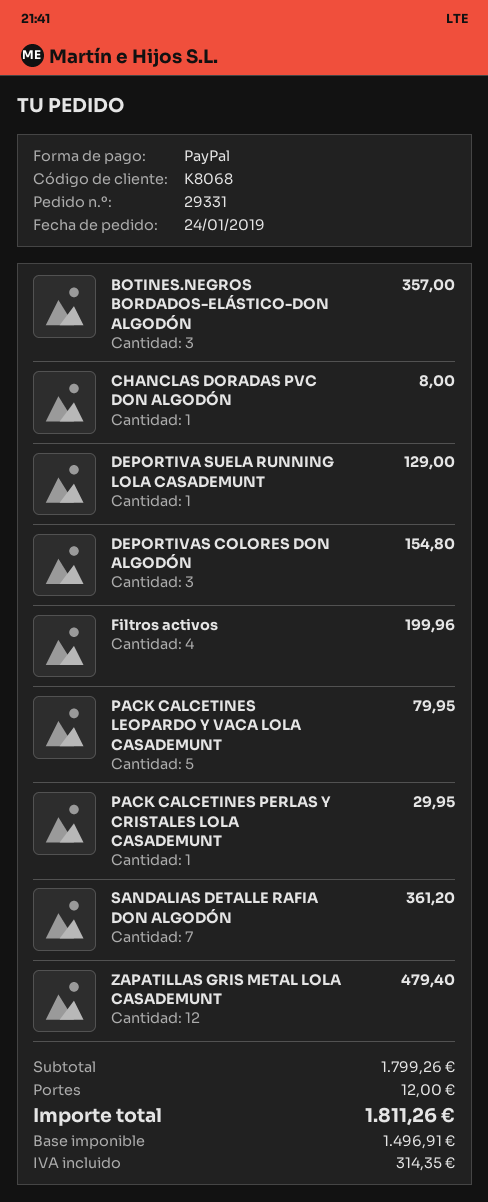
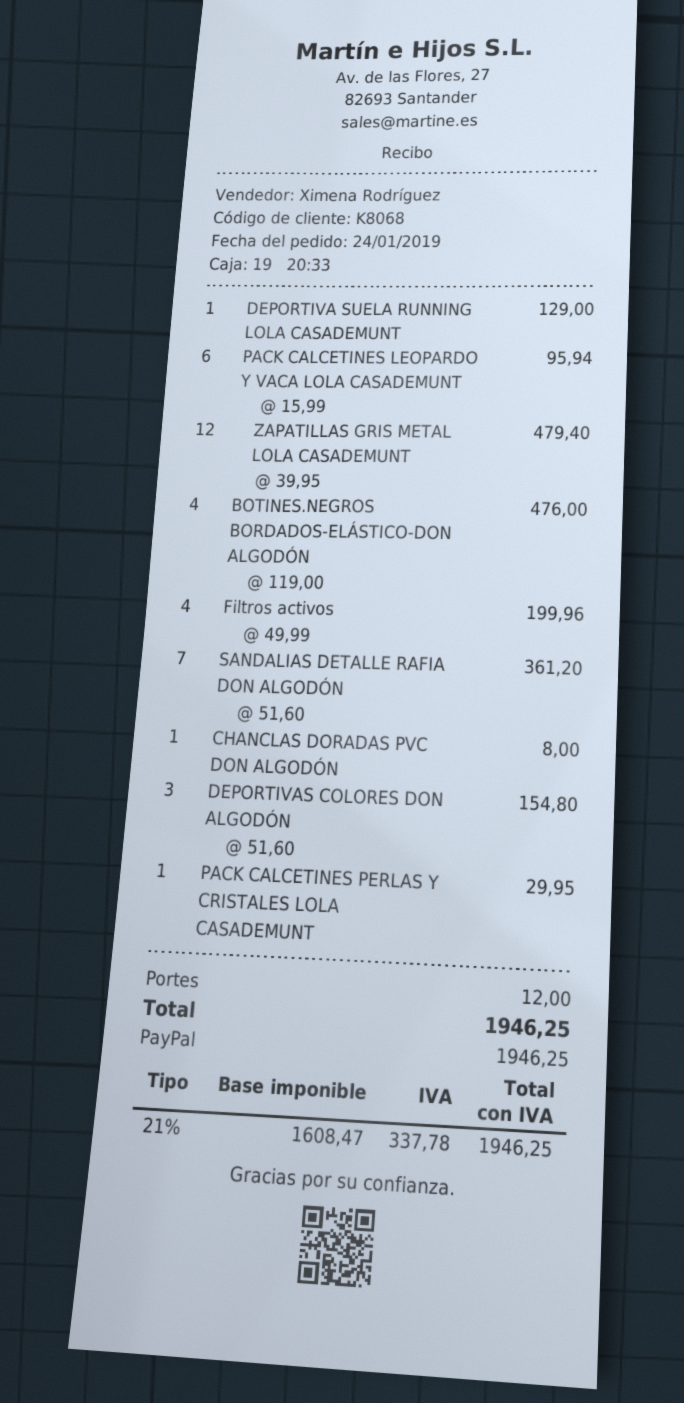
BOTINES.NEGROS BORDADOS-ELÁSTICO-DON ALGODÓN: 3 for 357.00 -> 4 for 476.00
PACK CALCETINES LEOPARDO Y VACA LOLA CASADEMUNT: 5 for 79.95 -> 6 for 95.94
net: 1496.91 -> 1608.47
tax: 314.35 -> 337.78
total: 1811.26 -> 1946.25

